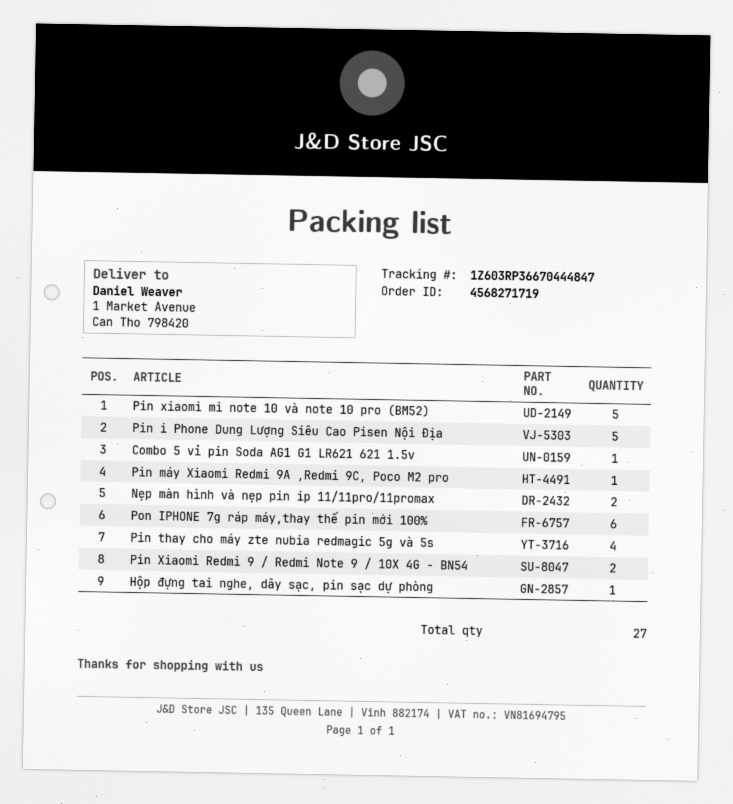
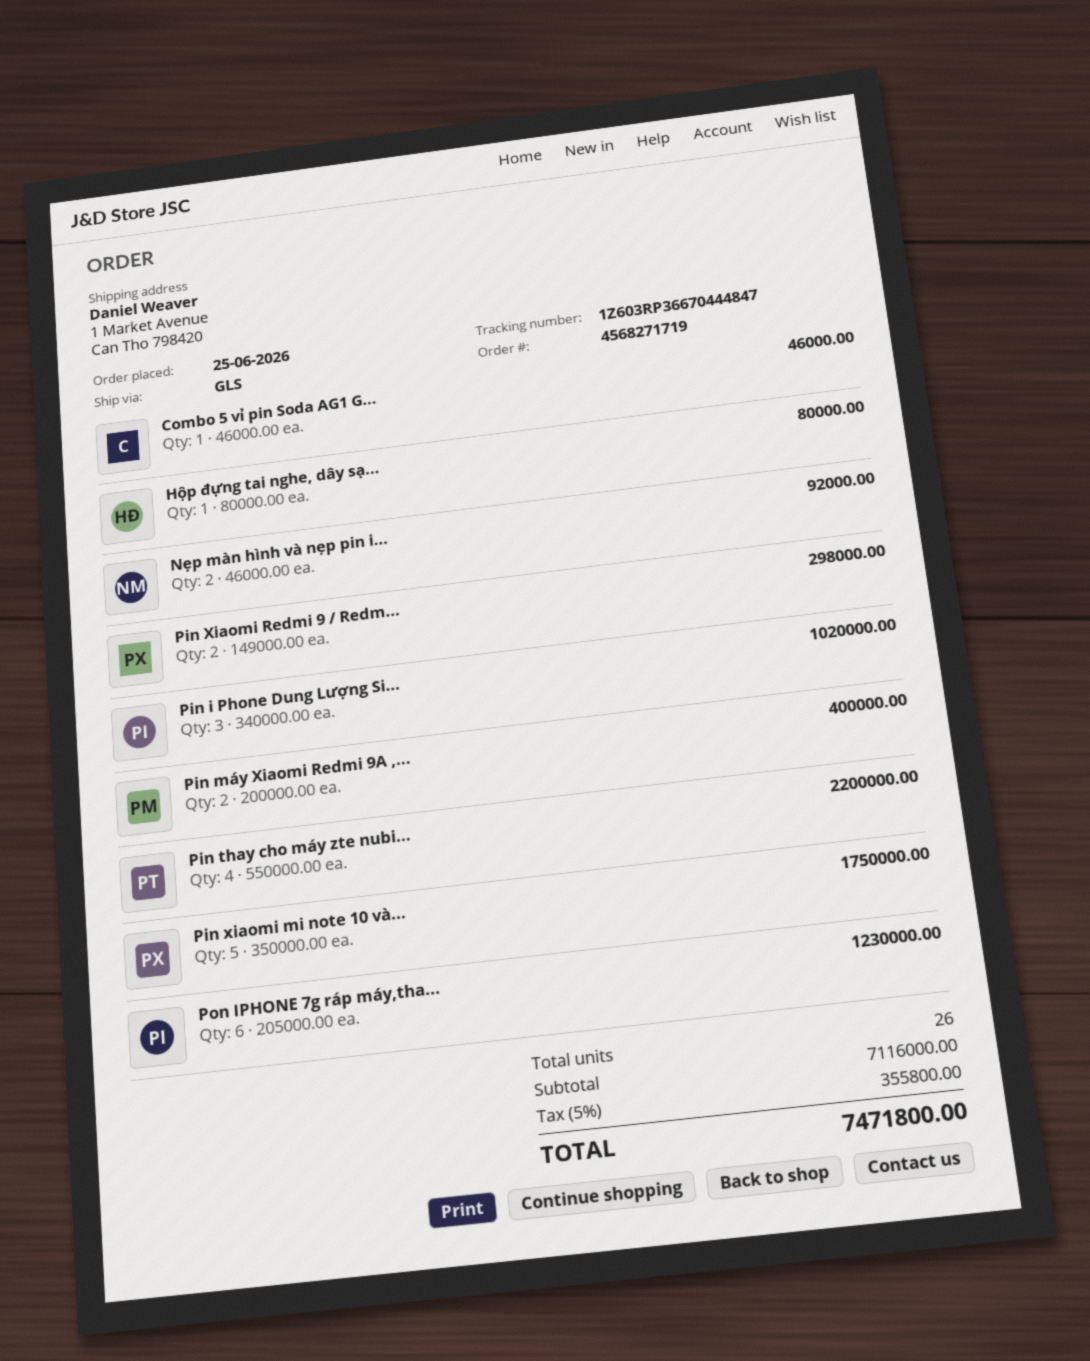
Pin i Phone Dung Lượng Siêu Cao Pisen Nội Địa: 5 -> 3
Pin máy Xiaomi Redmi 9A ,Redmi 9C, Poco M2 pro: 1 -> 2
total quantity: 27 -> 26

